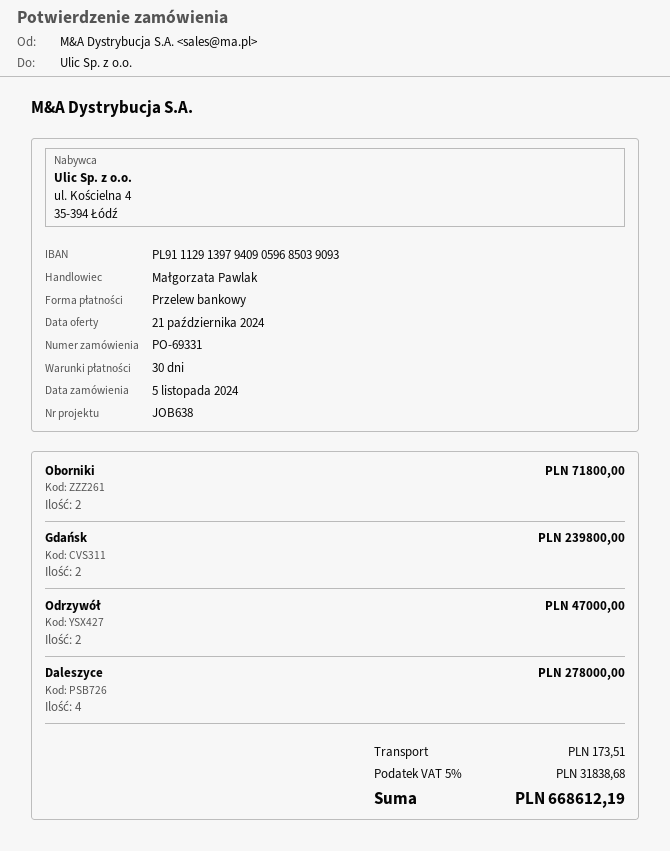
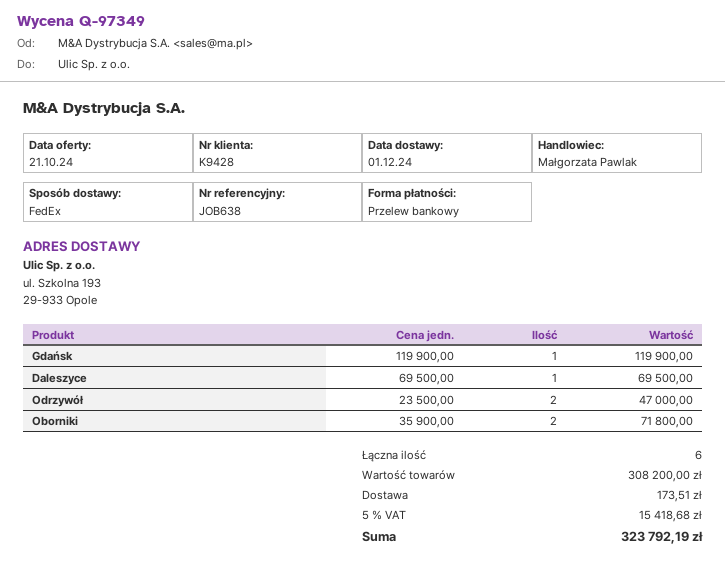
Gdańsk: 2 for 239800.00 -> 1 for 119900.00
Daleszyce: 4 for 278000.00 -> 1 for 69500.00
tax: 5% = 31838.68 -> 5% = 15418.68
total: 668612.19 -> 323792.19

